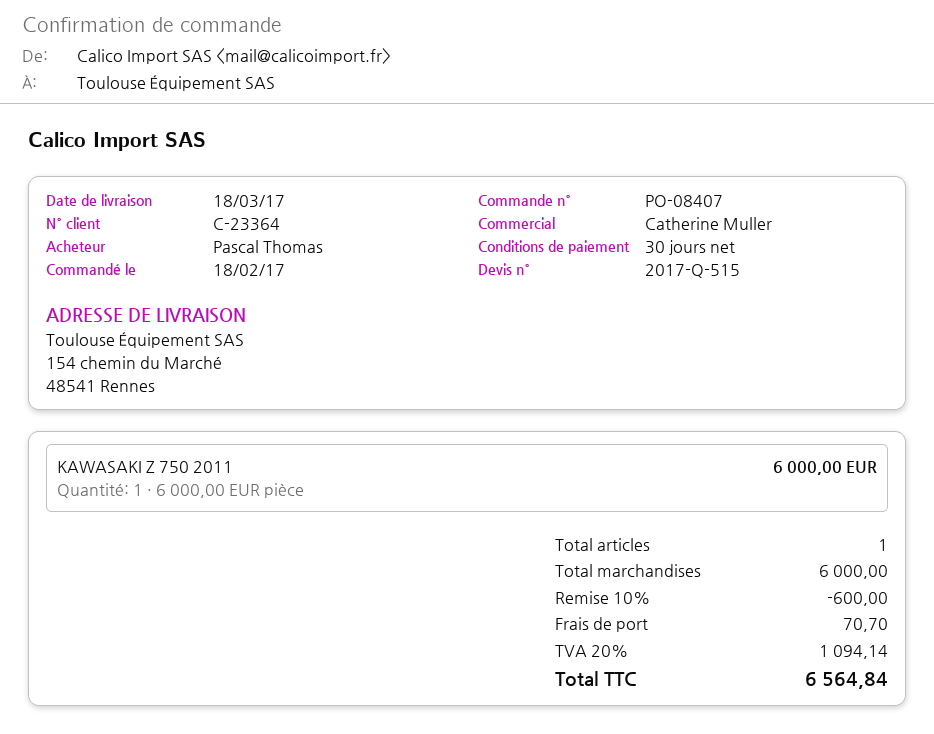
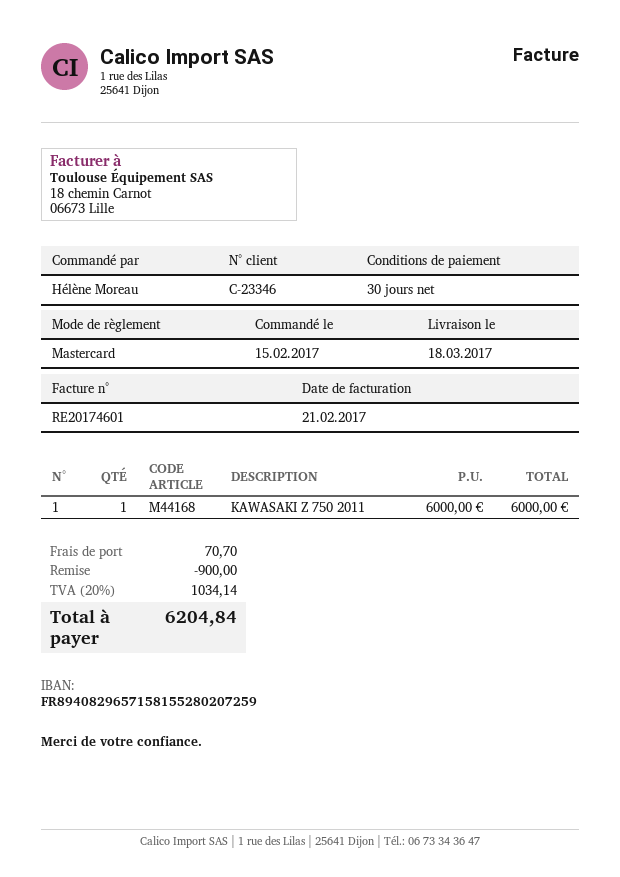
order date: 2017-02-18 -> 2017-02-15
customer number: C-23364 -> C-23346
ordered by: Pascal Thomas -> Hélène Moreau
discount: 600.00 -> 900.00
tax: 20% = 1094.14 -> 20% = 1034.14
total: 6564.84 -> 6204.84

